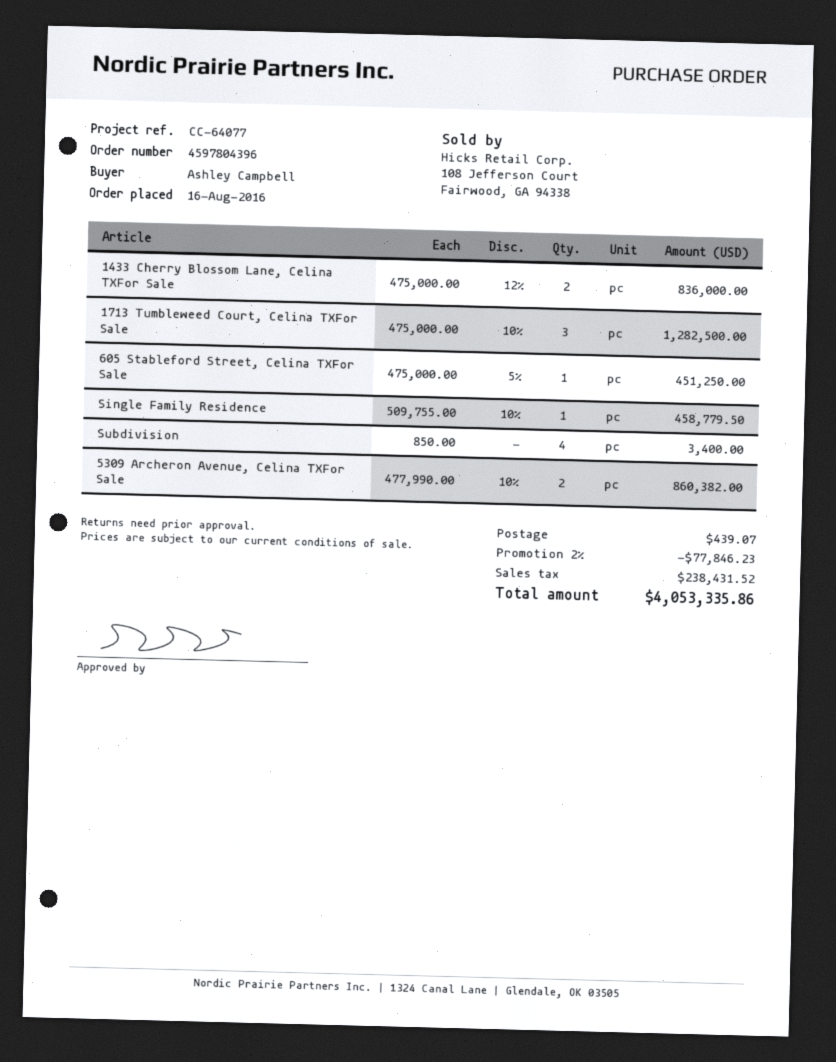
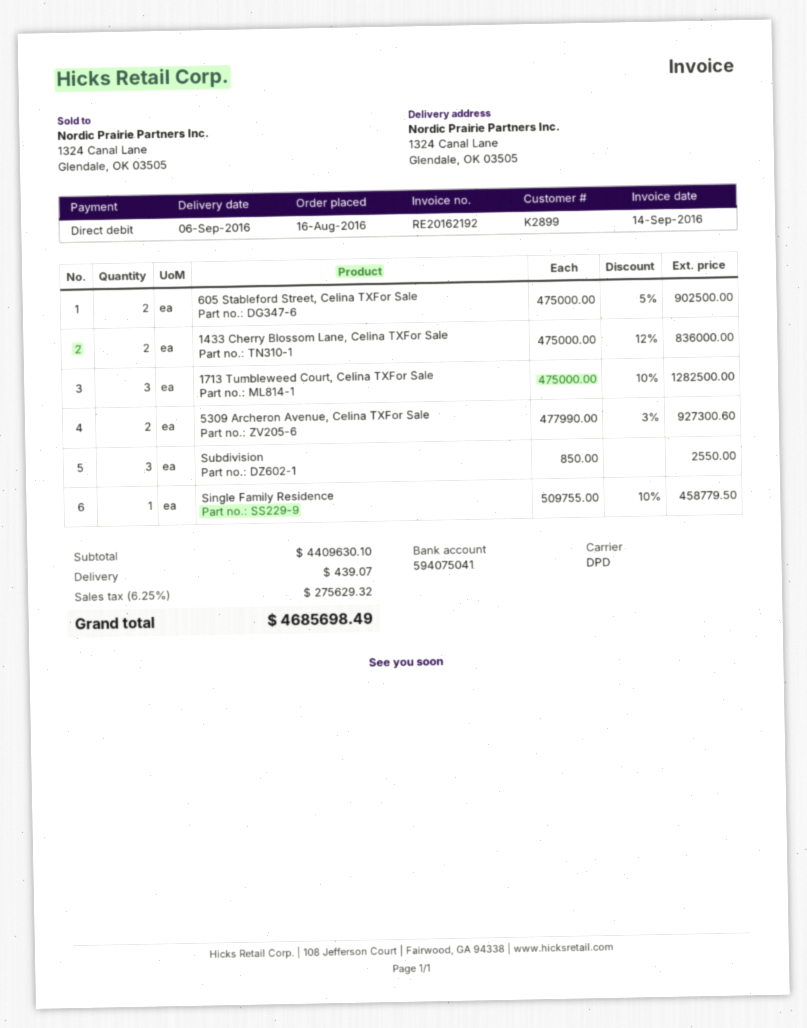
605 Stableford Street, Celina TXFor Sale: 1 x 475000.00 - 5% = 451250.00 -> 2 x 475000.00 - 5% = 902500.00
Subdivision: 4 x 850.00 = 3400.00 -> 3 x 850.00 = 2550.00
5309 Archeron Avenue, Celina TXFor Sale: 2 x 477990.00 - 10% = 860382.00 -> 2 x 477990.00 - 3% = 927300.60
discount: 2% = 77846.23 -> none
tax: 238431.52 -> 275629.32
total: 4053335.86 -> 4685698.49

